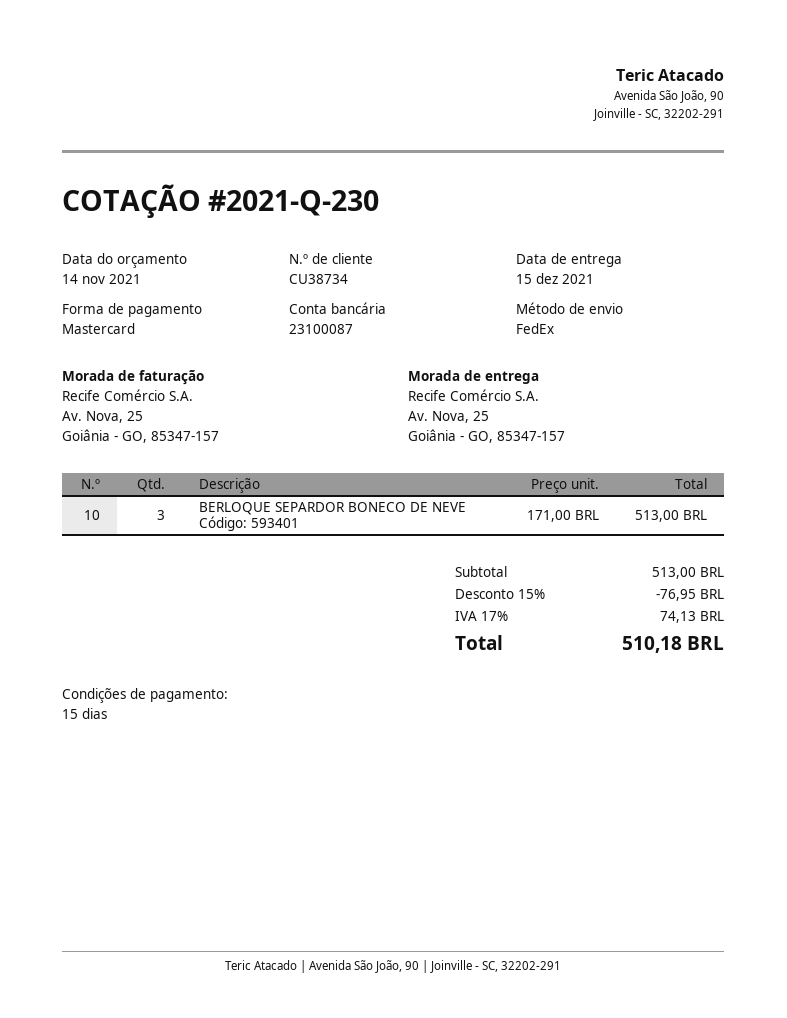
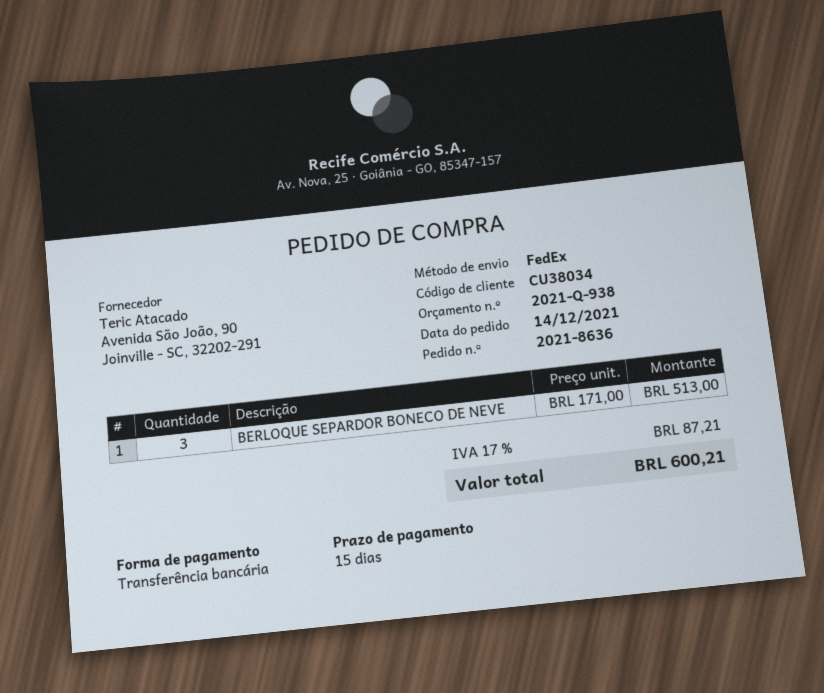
quote number: 2021-Q-230 -> 2021-Q-938
customer number: CU38734 -> CU38034
payment method: Mastercard -> bank transfer
discount: 15% = 76.95 -> none
tax: 17% = 74.13 -> 17% = 87.21
total: 510.18 -> 600.21

